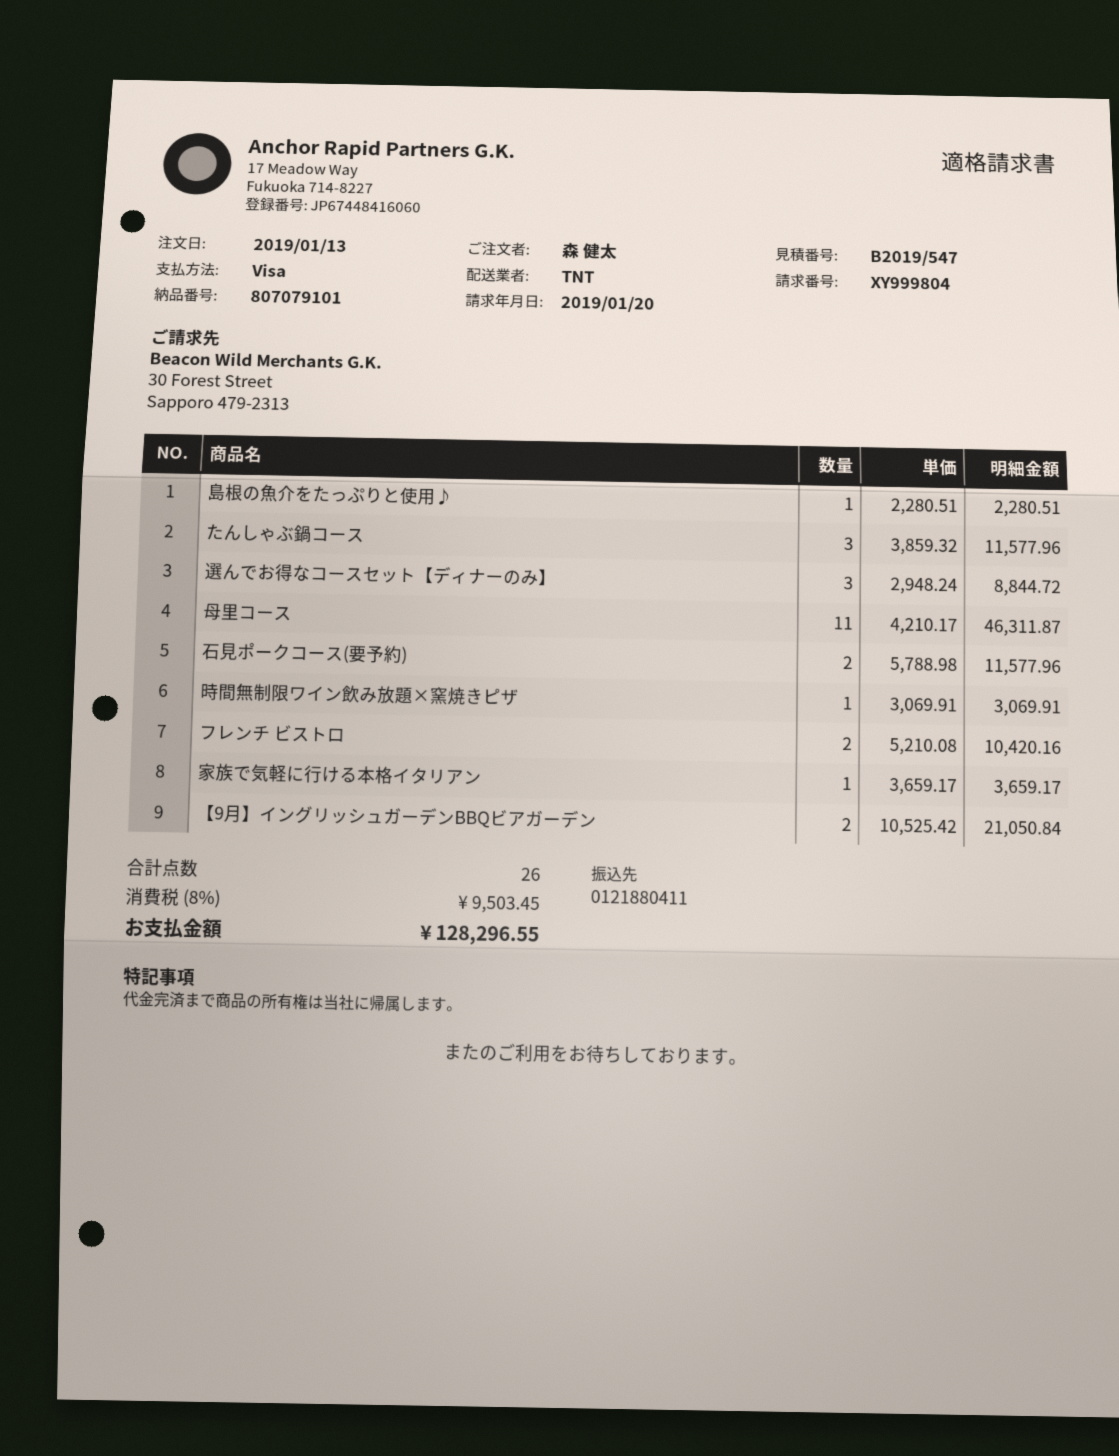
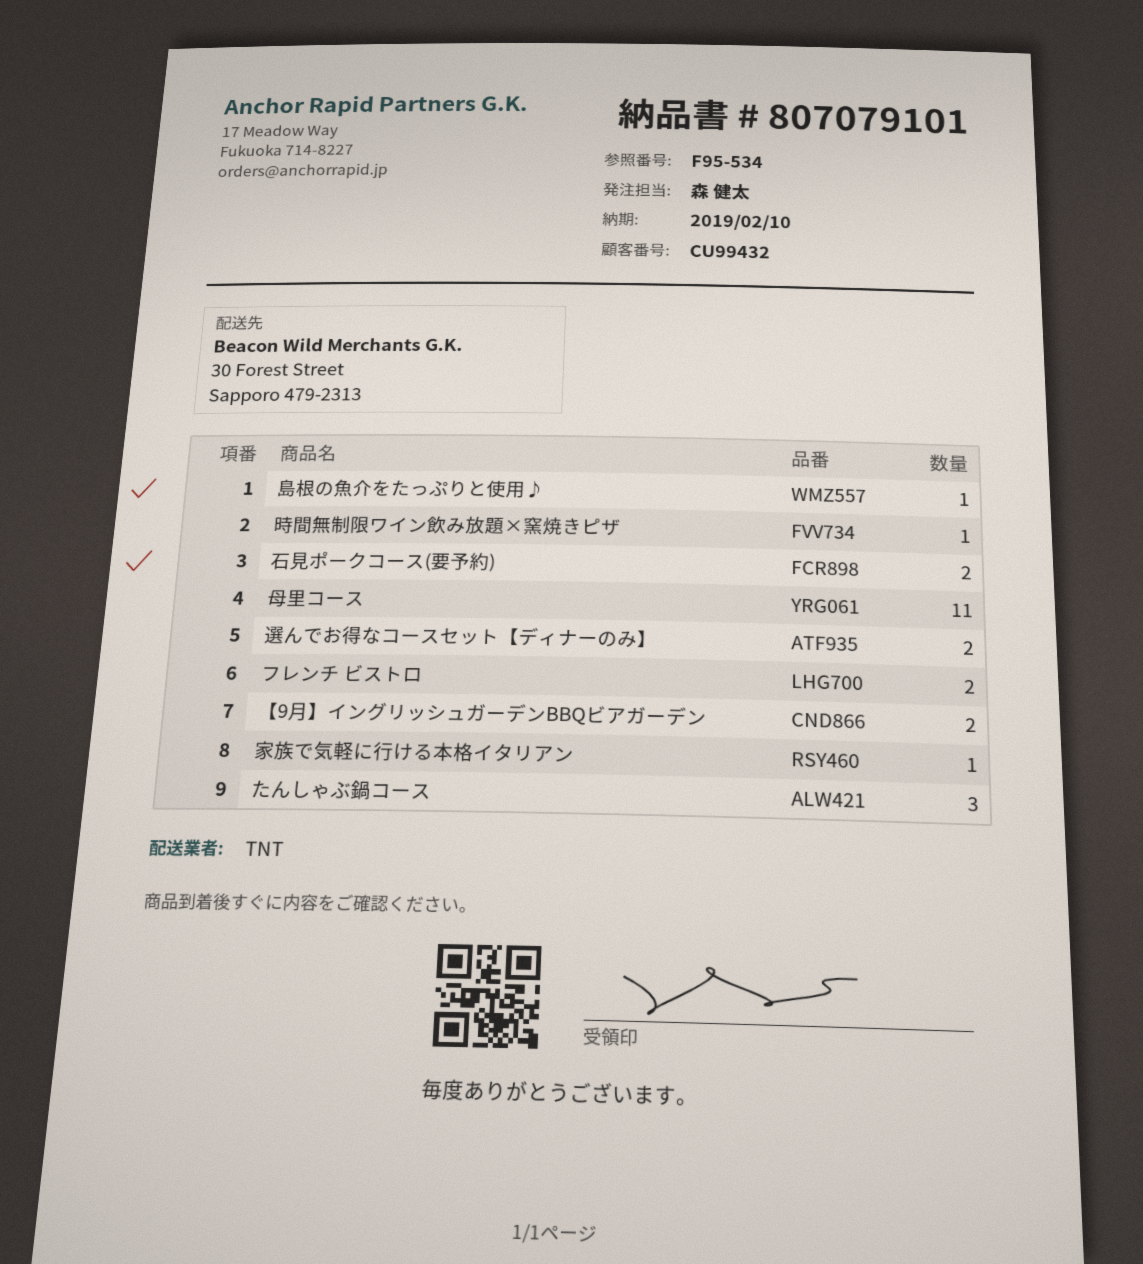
選んでお得なコースセット【ディナーのみ】: 3 -> 2

